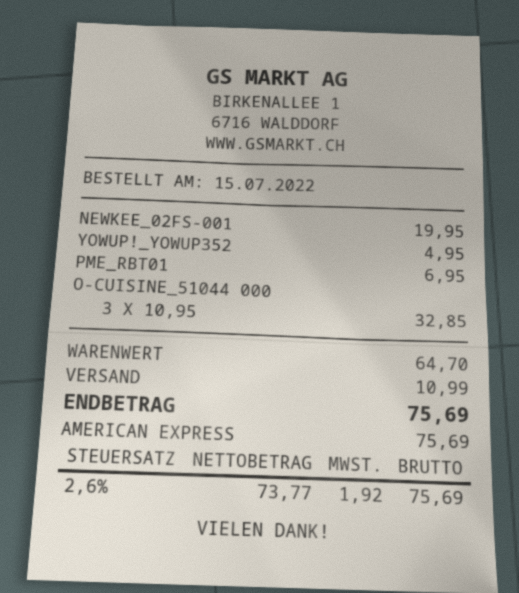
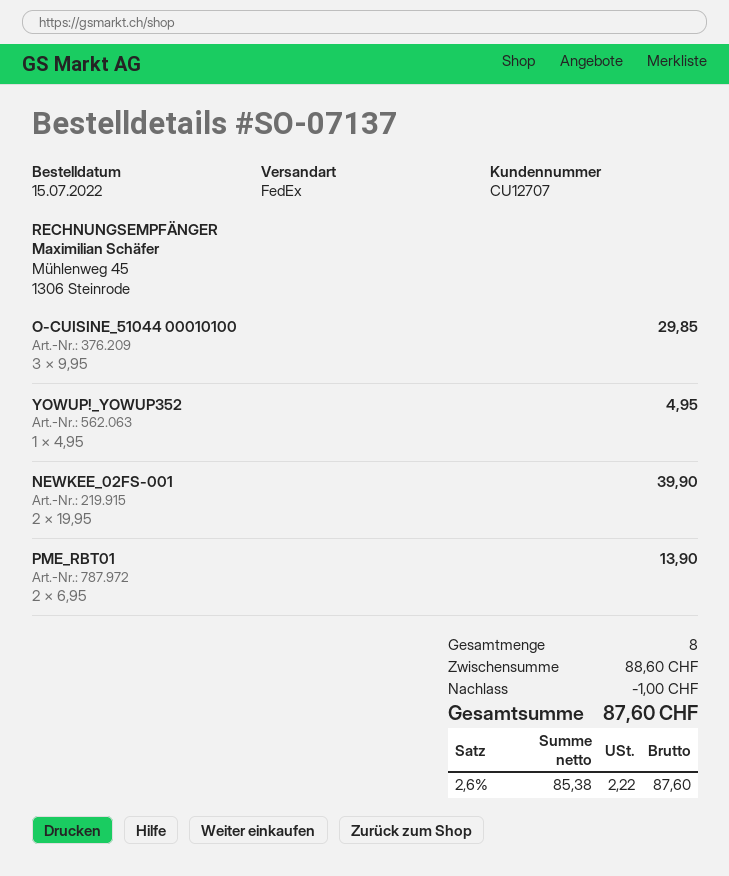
NEWKEE_02FS-001: 1 x 19.95 = 19.95 -> 2 x 19.95 = 39.90
PME_RBT01: 1 x 6.95 = 6.95 -> 2 x 6.95 = 13.90
O-CUISINE_51044 000: 3 x 10.95 = 32.85 -> 3 x 9.95 = 29.85
subtotal: 64.70 -> 88.60
discount: none -> 1.00
shipping: 10.99 -> none
net: 73.77 -> 85.38
tax: 2.6% = 1.92 -> 2.6% = 2.22
total: 75.69 -> 87.60

